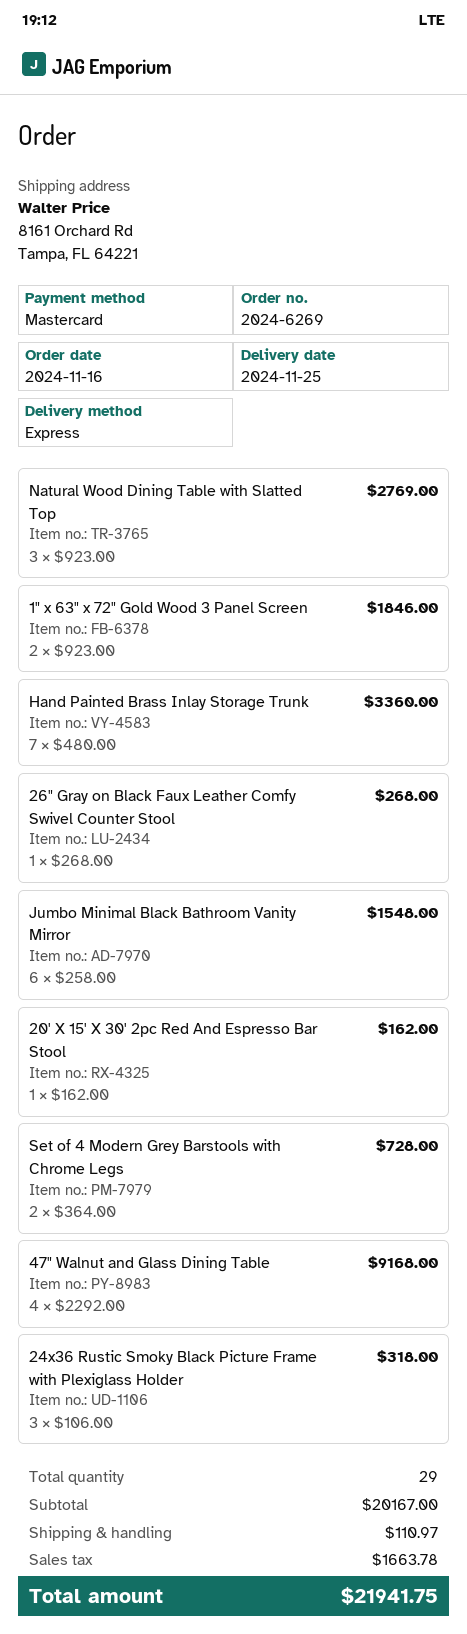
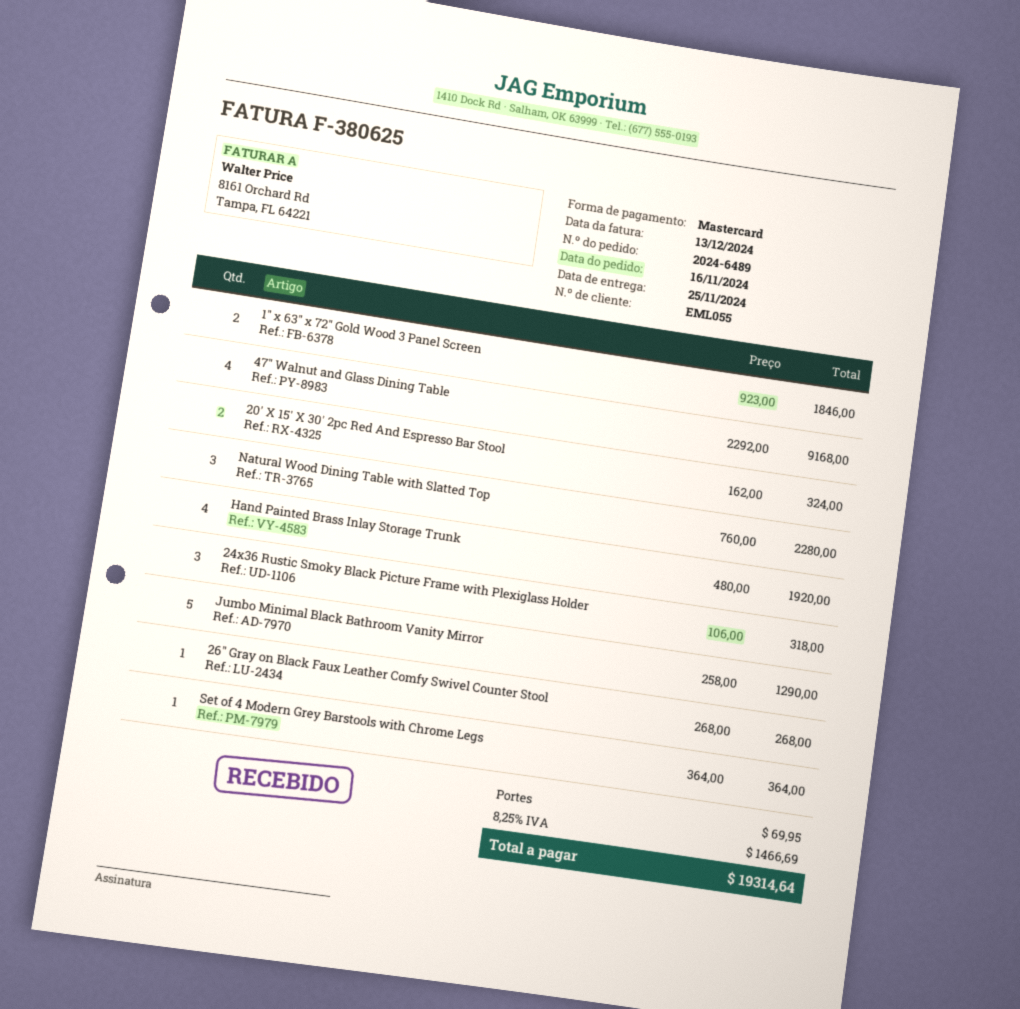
order number: 2024-6269 -> 2024-6489
Natural Wood Dining Table with Slatted Top: 3 x 923.00 = 2769.00 -> 3 x 760.00 = 2280.00
Hand Painted Brass Inlay Storage Trunk: 7 x 480.00 = 3360.00 -> 4 x 480.00 = 1920.00
Jumbo Minimal Black Bathroom Vanity Mirror: 6 x 258.00 = 1548.00 -> 5 x 258.00 = 1290.00
20' X 15' X 30' 2pc Red And Espresso Bar Stool: 1 x 162.00 = 162.00 -> 2 x 162.00 = 324.00
Set of 4 Modern Grey Barstools with Chrome Legs: 2 x 364.00 = 728.00 -> 1 x 364.00 = 364.00
shipping: 110.97 -> 69.95
tax: 1663.78 -> 1466.69
total: 21941.75 -> 19314.64

